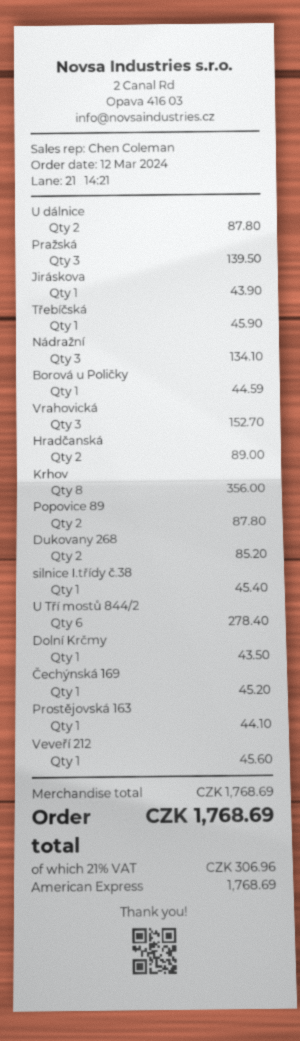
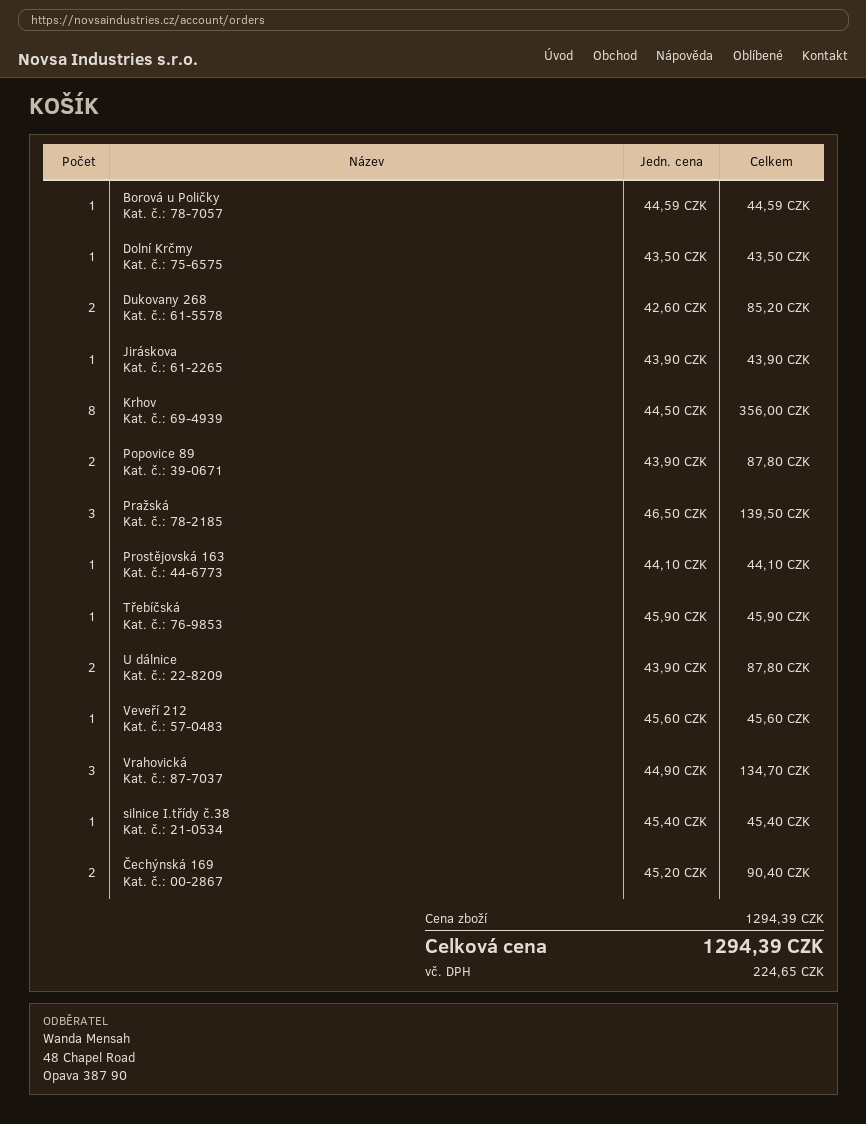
Nádražní: 3 for 134.10 -> none
Vrahovická: 3 for 152.70 -> 3 for 134.70
Hradčanská: 2 for 89.00 -> none
U Tří mostů 844/2: 6 for 278.40 -> none
Čechýnská 169: 1 for 45.20 -> 2 for 90.40
subtotal: 1768.69 -> 1294.39
tax: 306.96 -> 224.65
total: 1768.69 -> 1294.39

